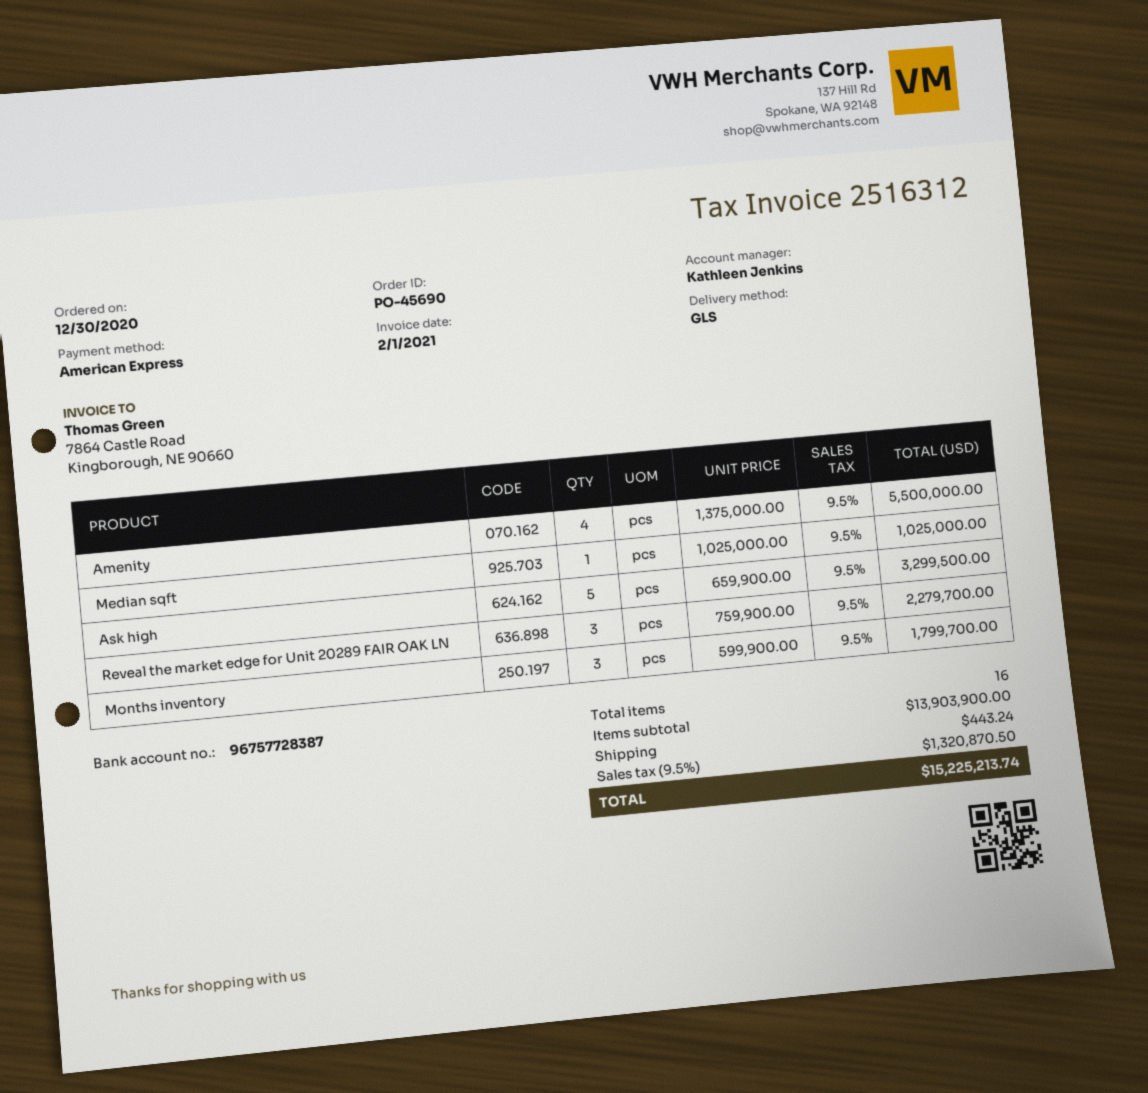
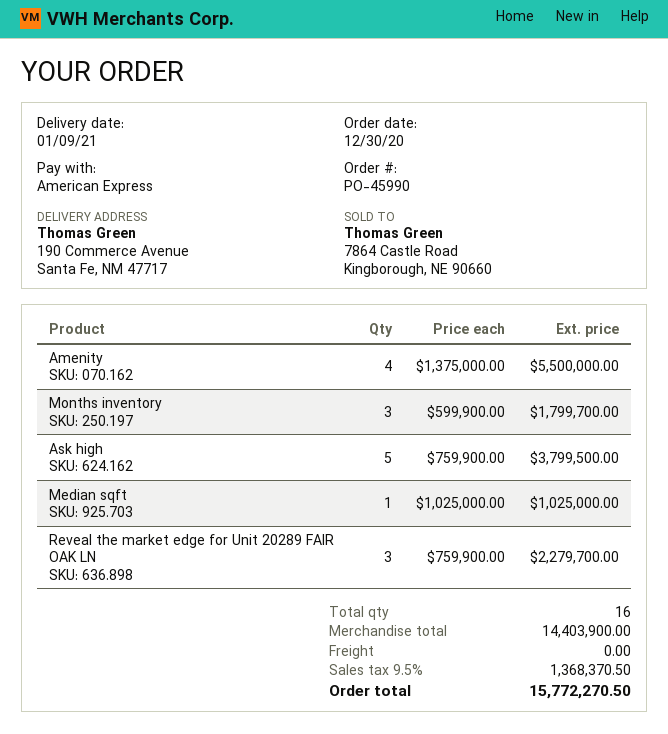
order number: PO-45690 -> PO-45990
Ask high: 5 x 659900.00 = 3299500.00 -> 5 x 759900.00 = 3799500.00
subtotal: 13903900.00 -> 14403900.00
shipping: 443.24 -> 0.00
tax: 9.5% = 1320870.50 -> 9.5% = 1368370.50
total: 15225213.74 -> 15772270.50

